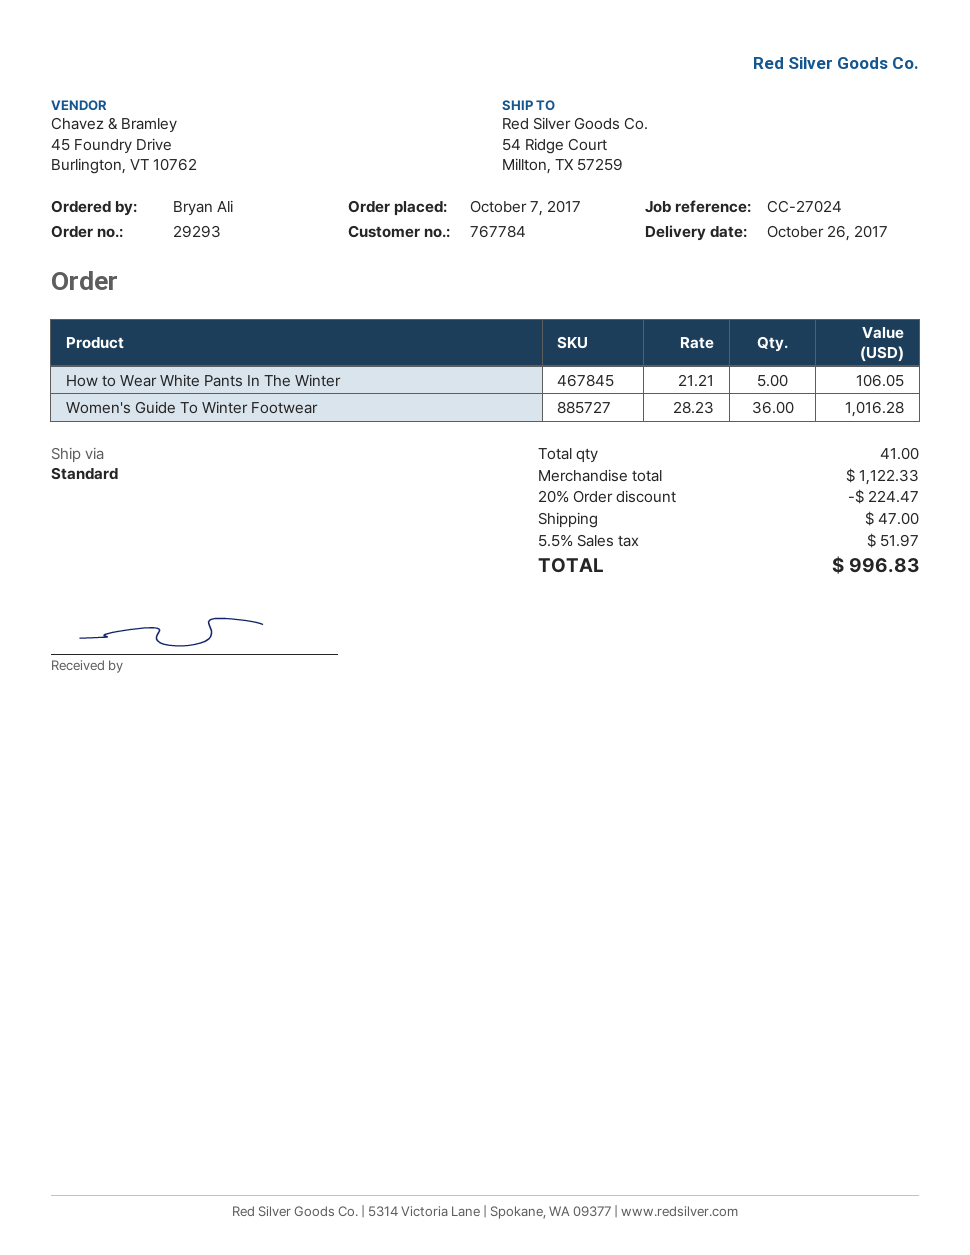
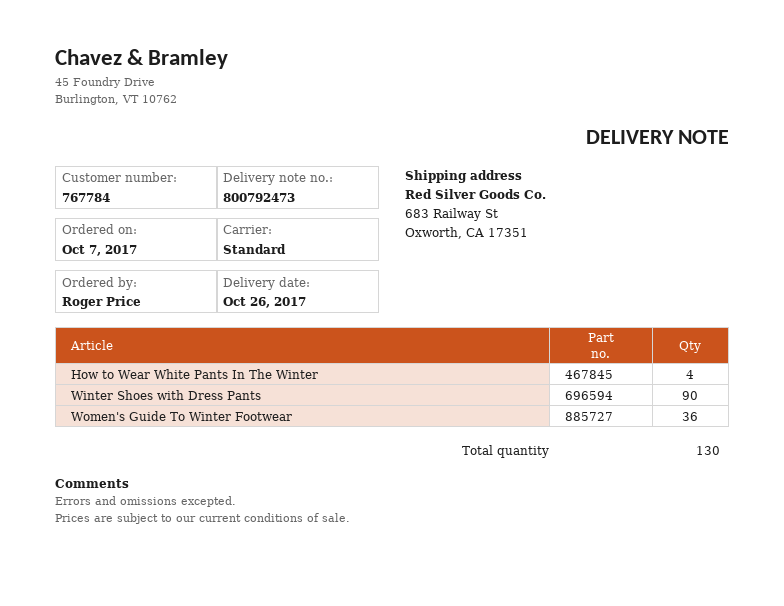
ordered by: Bryan Ali -> Roger Price
ship to: 54 Ridge Court, Millton, TX 57259 -> 683 Railway St, Oxworth, CA 17351
How to Wear White Pants In The Winter: 5 -> 4
Winter Shoes with Dress Pants: none -> 90
total quantity: 41 -> 130

